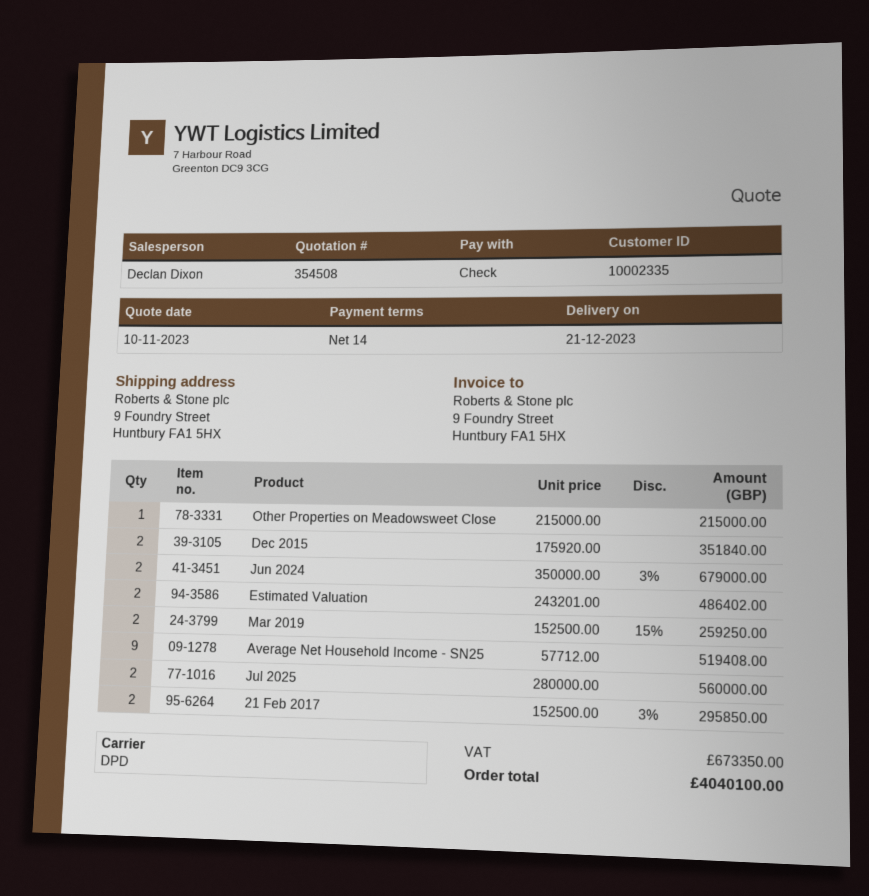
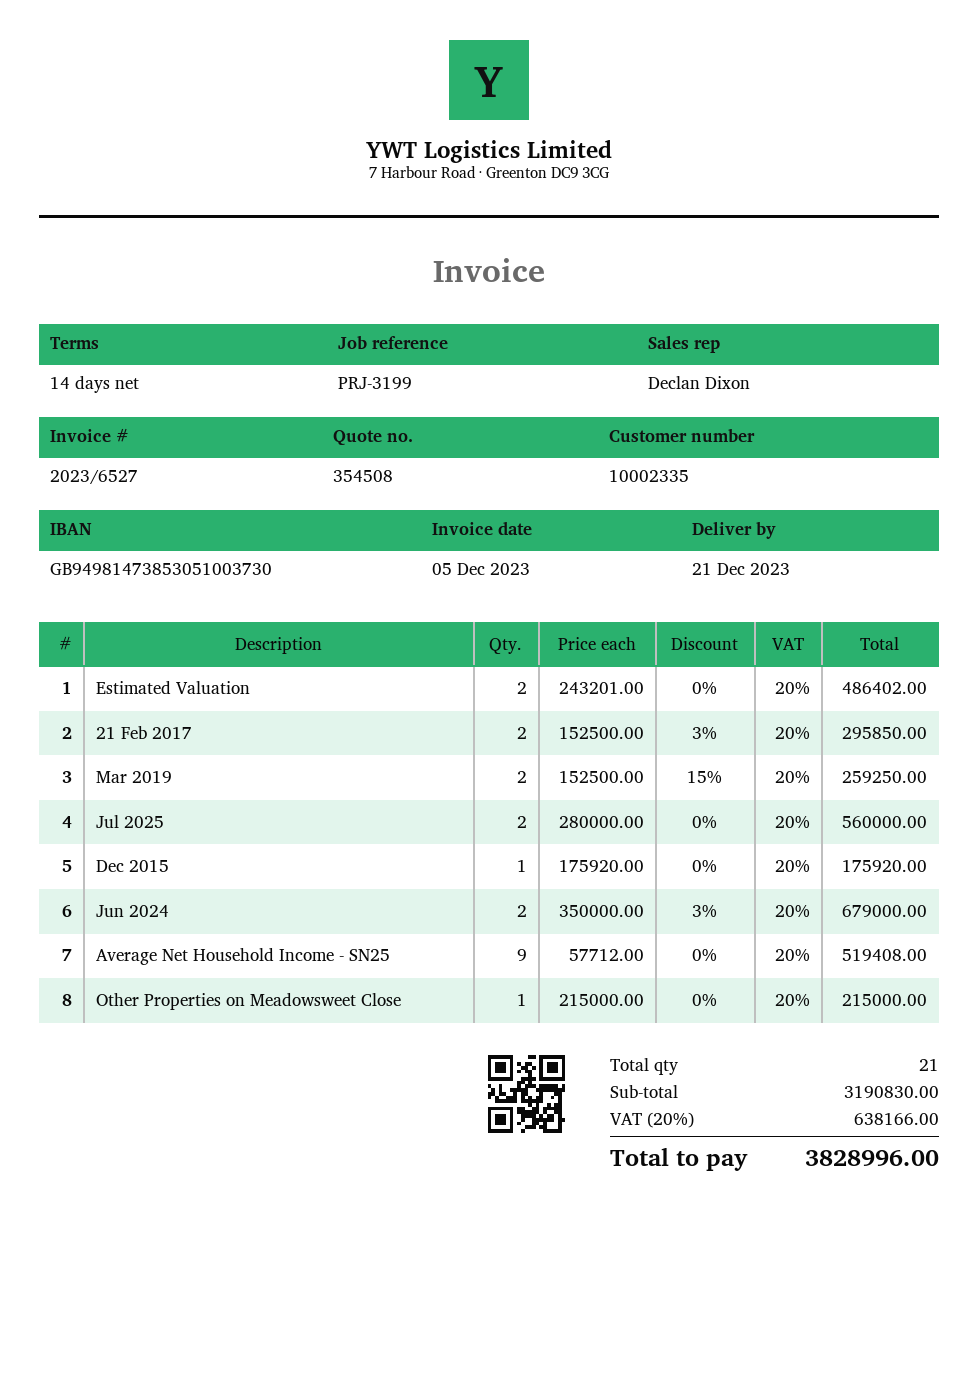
Dec 2015: 2 x 175920.00 = 351840.00 -> 1 x 175920.00 = 175920.00
tax: 673350.00 -> 638166.00
total: 4040100.00 -> 3828996.00

